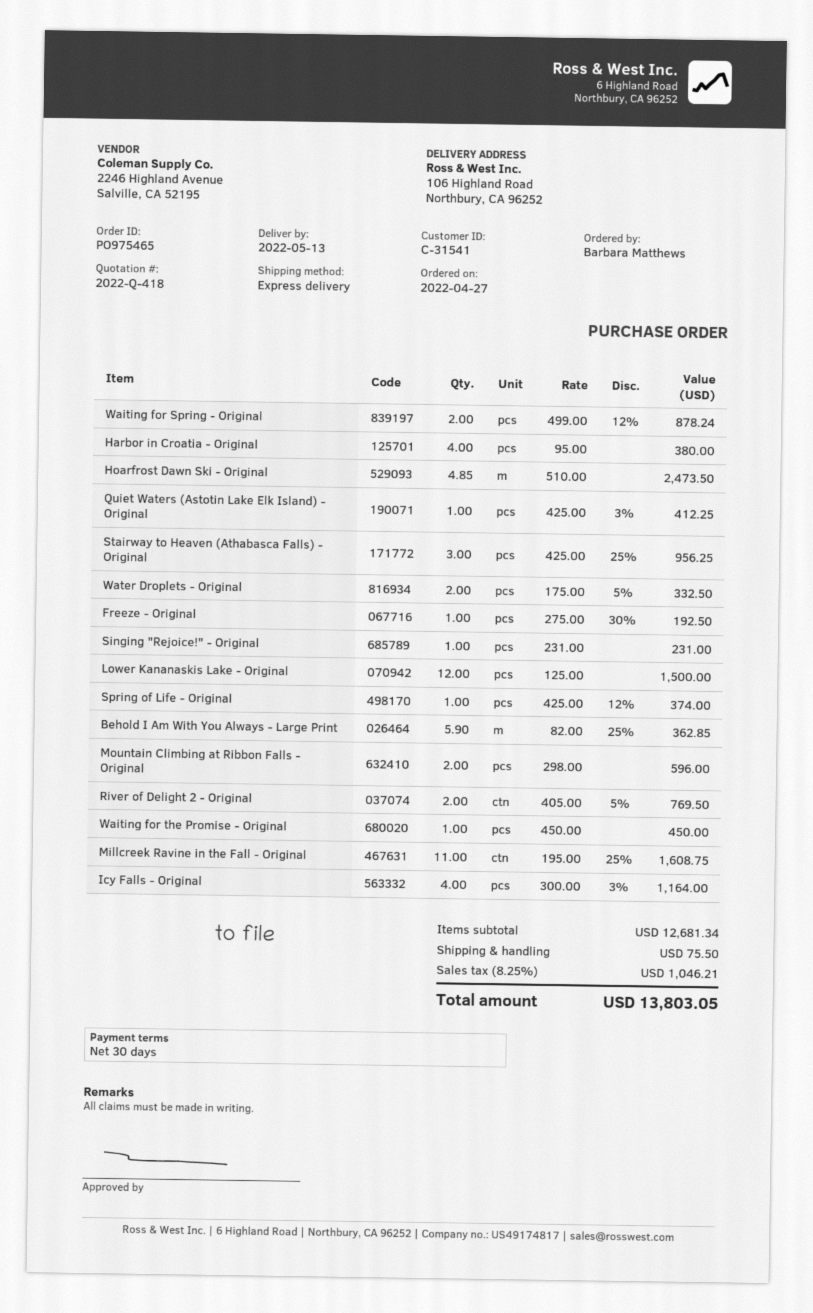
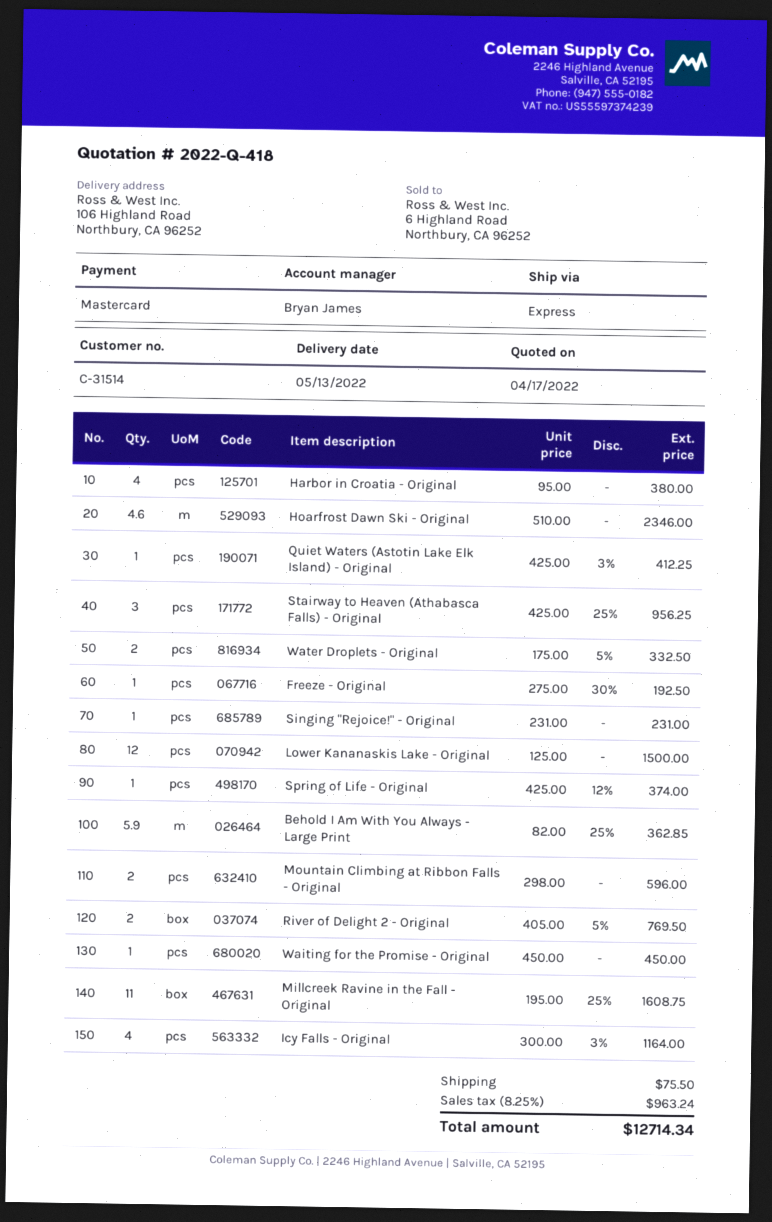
customer number: C-31541 -> C-31514
Waiting for Spring - Original: 2 x 499.00 - 12% = 878.24 -> none
Hoarfrost Dawn Ski - Original: 4.85 x 510.00 = 2473.50 -> 4.6 x 510.00 = 2346.00
tax: 8.25% = 1046.21 -> 8.25% = 963.24
total: 13803.05 -> 12714.34

